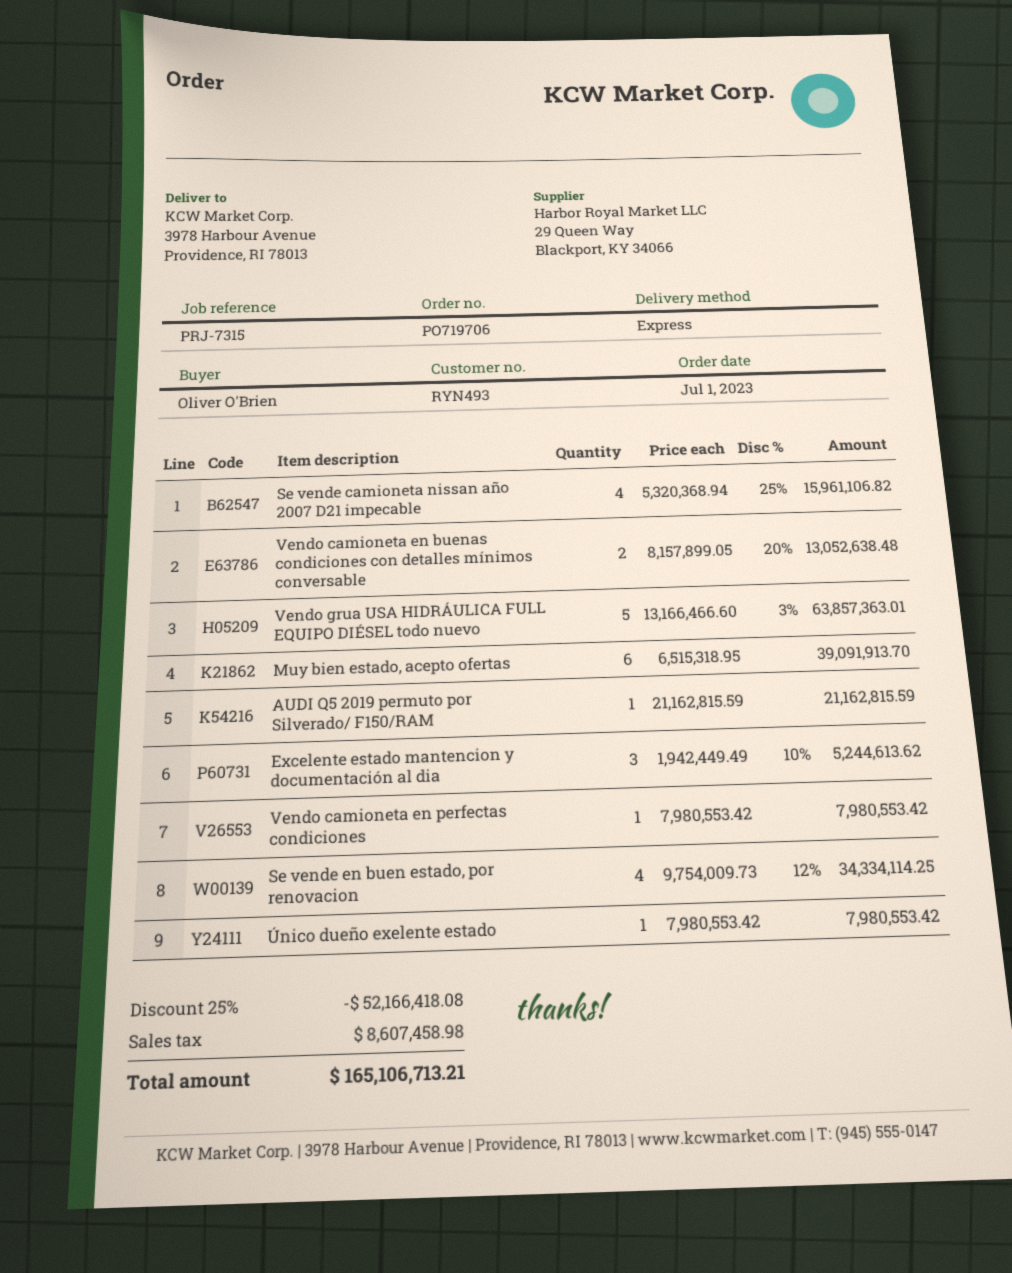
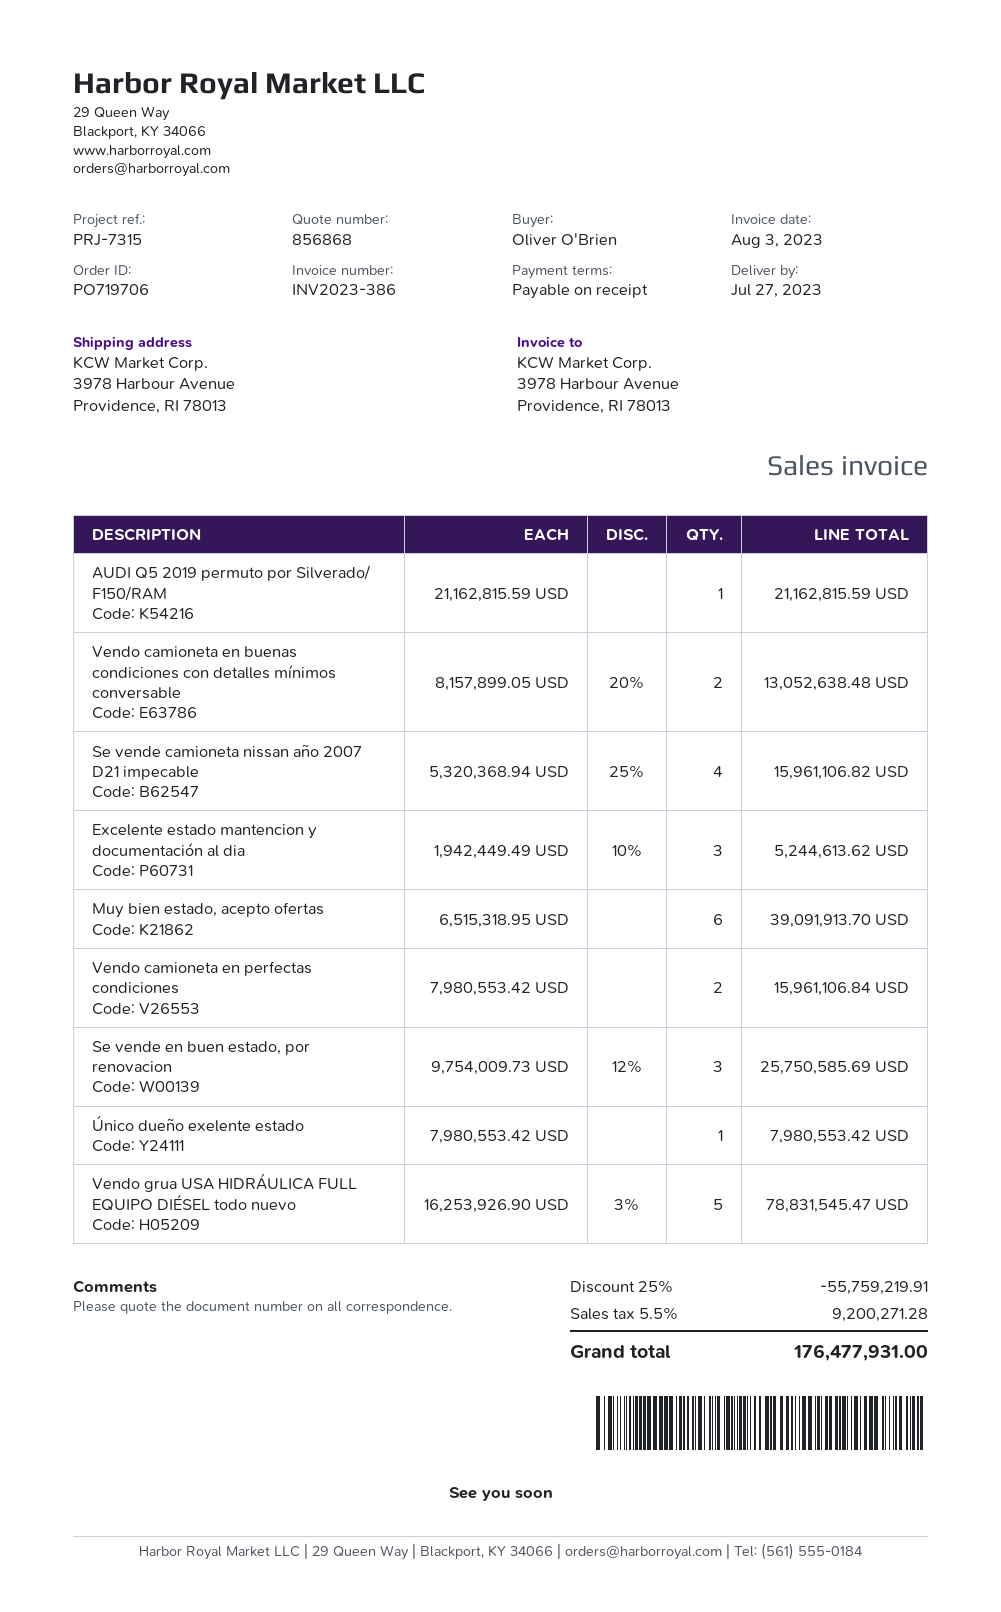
Vendo grua USA HIDRÁULICA FULL EQUIPO DIÉSEL todo nuevo: 5 x 13166466.60 - 3% = 63857363.01 -> 5 x 16253926.90 - 3% = 78831545.47
Vendo camioneta en perfectas condiciones: 1 x 7980553.42 = 7980553.42 -> 2 x 7980553.42 = 15961106.84
Se vende en buen estado, por renovacion: 4 x 9754009.73 - 12% = 34334114.25 -> 3 x 9754009.73 - 12% = 25750585.69
discount: 25% = 52166418.08 -> 25% = 55759219.91
tax: 8607458.98 -> 9200271.28
total: 165106713.21 -> 176477931.00

